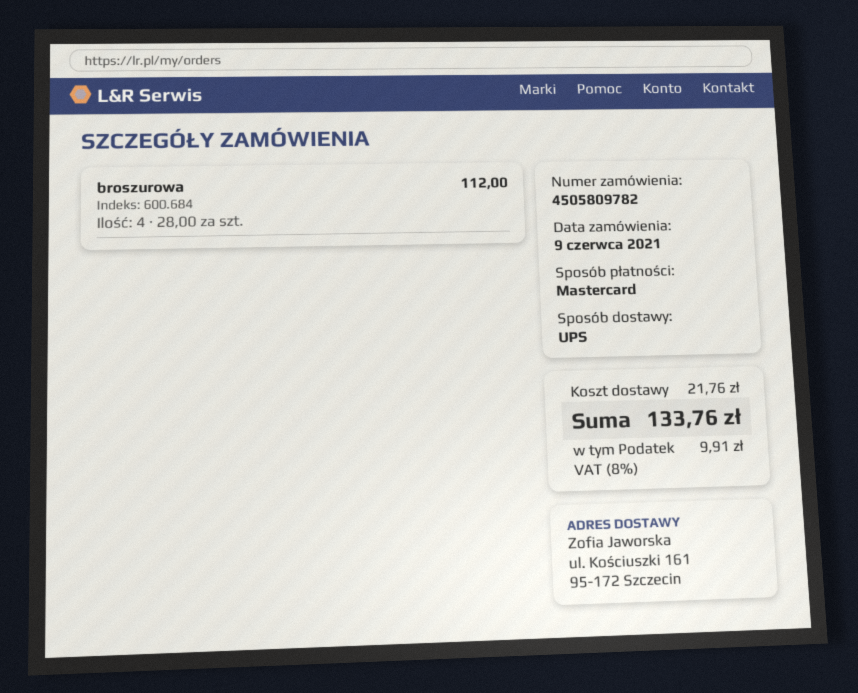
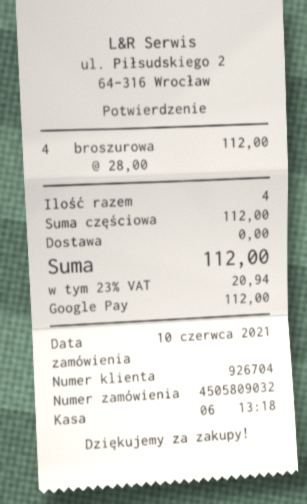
order number: 4505809782 -> 4505809032
order date: 2021-06-09 -> 2021-06-10
payment method: Mastercard -> Google Pay
shipping: 21.76 -> 0.00
tax: 8% = 9.91 -> 23% = 20.94
total: 133.76 -> 112.00

